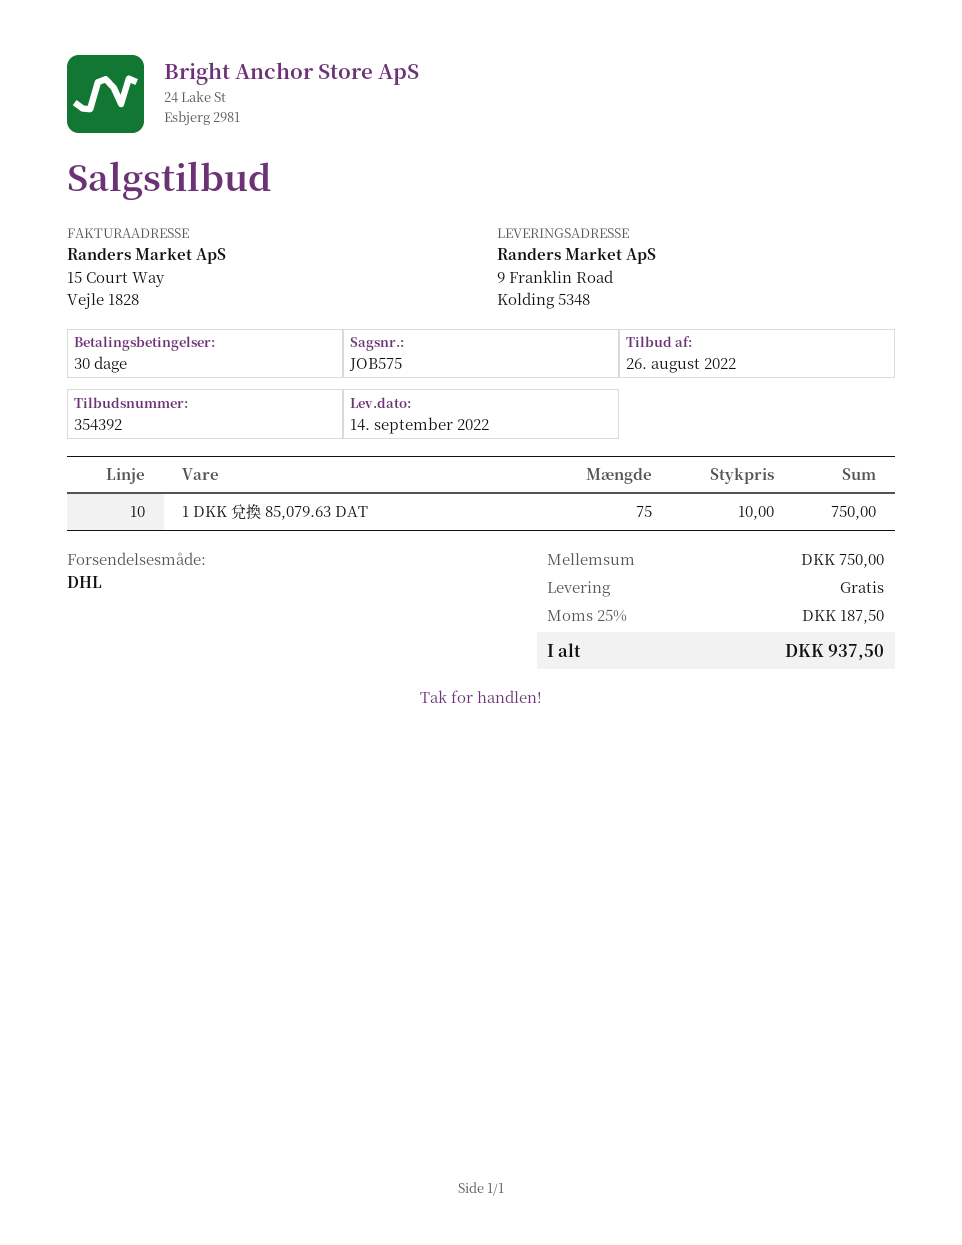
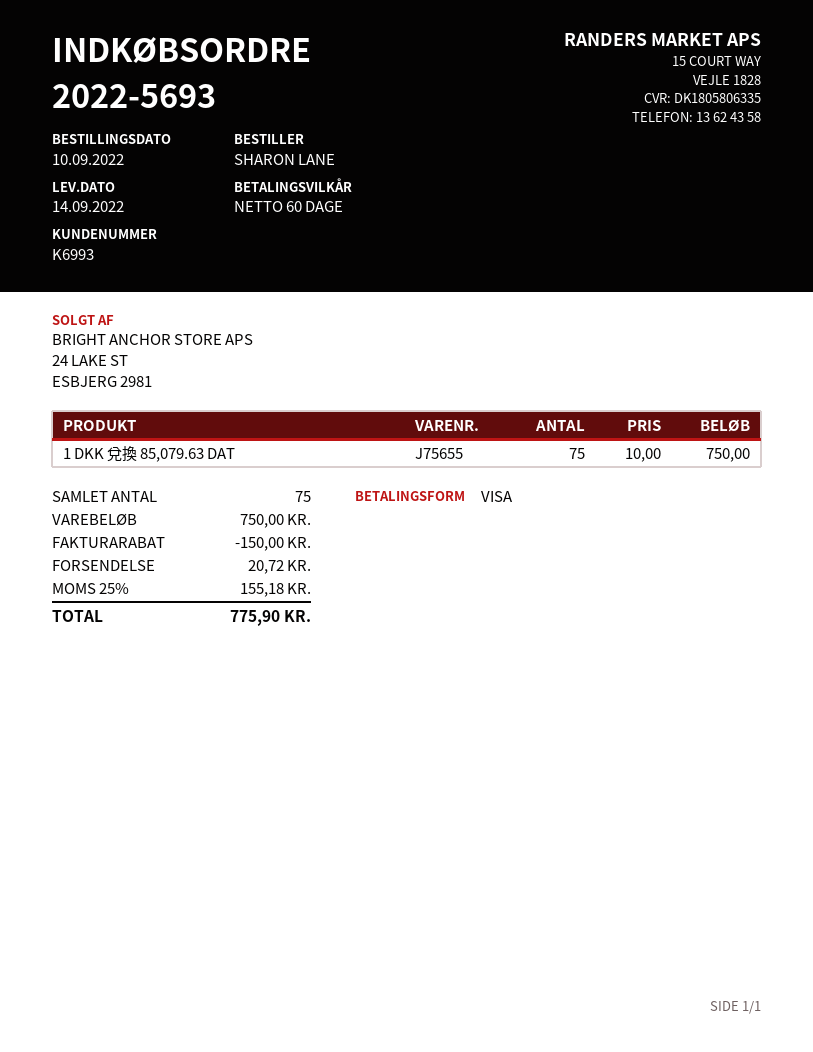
payment terms: 30 days -> 60 days
discount: none -> 150.00
shipping: 0.00 -> 20.72
tax: 25% = 187.50 -> 25% = 155.18
total: 937.50 -> 775.90

